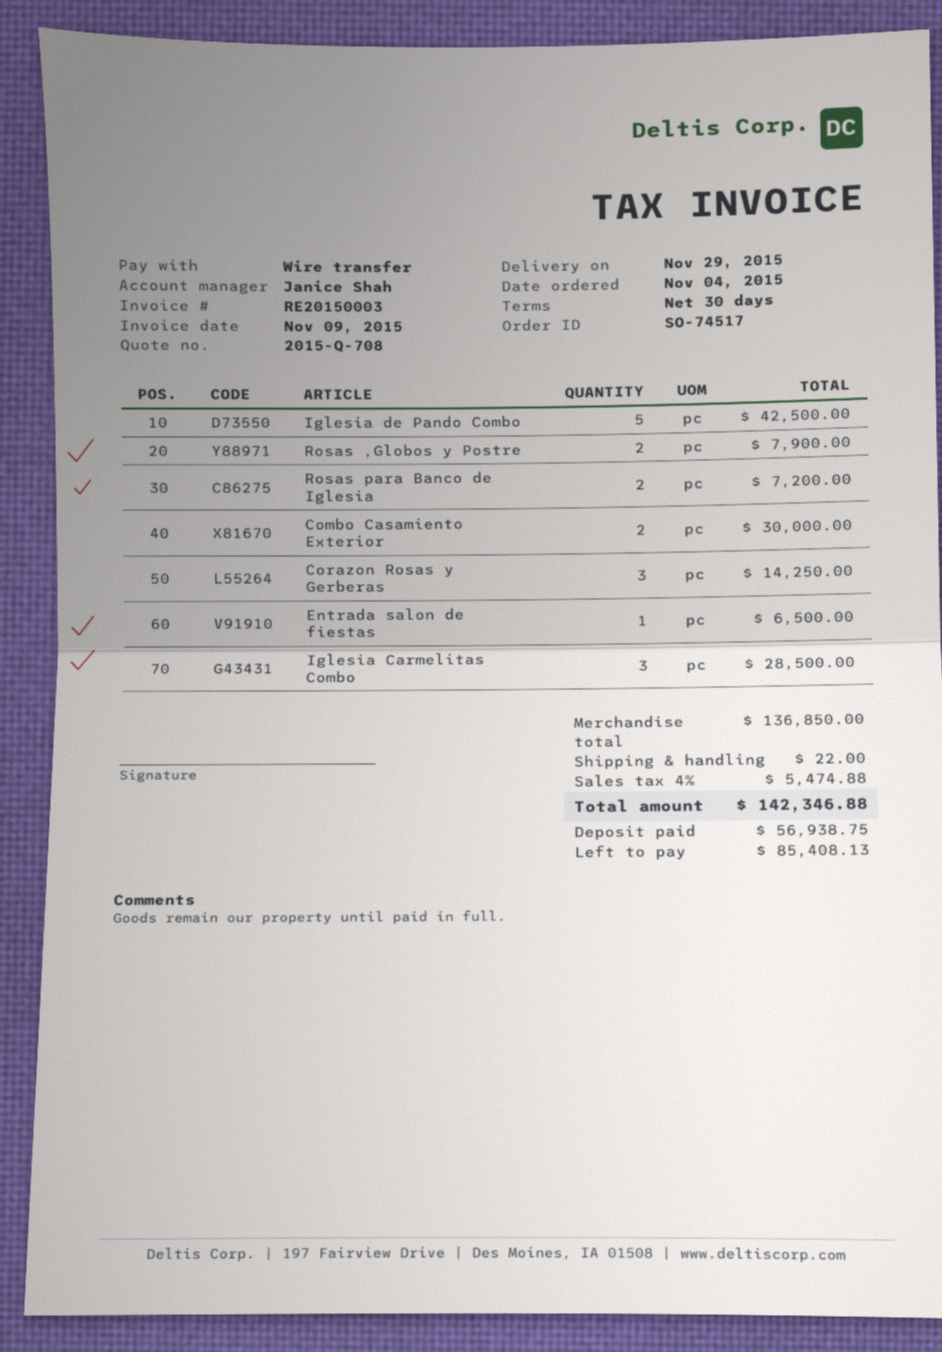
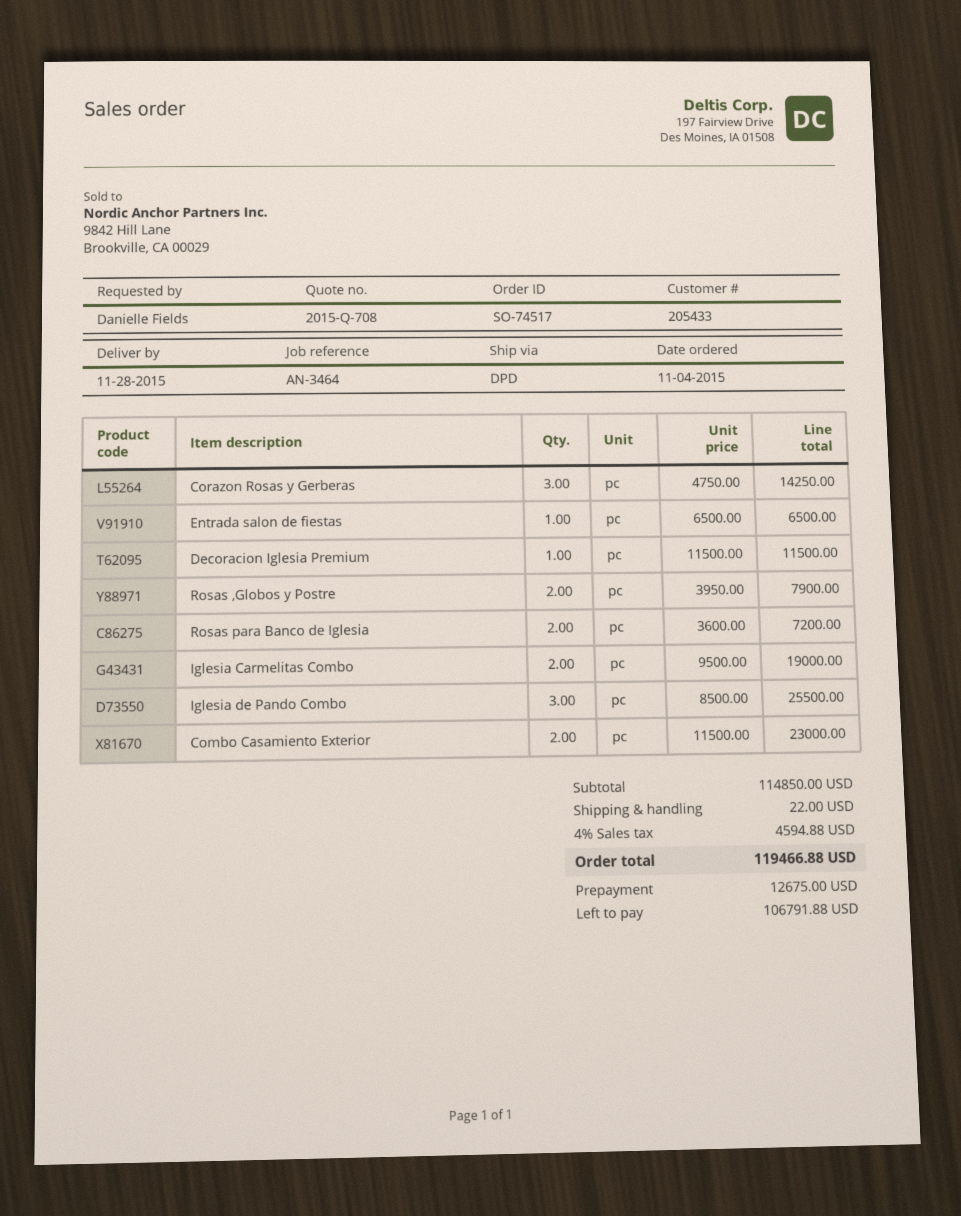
delivery date: 2015-11-29 -> 2015-11-28
Iglesia de Pando Combo: 5 for 42500.00 -> 3 for 25500.00
Combo Casamiento Exterior: 2 for 30000.00 -> 2 for 23000.00
Iglesia Carmelitas Combo: 3 for 28500.00 -> 2 for 19000.00
Decoracion Iglesia Premium: none -> 1 for 11500.00
subtotal: 136850.00 -> 114850.00
tax: 4% = 5474.88 -> 4% = 4594.88
total: 142346.88 -> 119466.88
deposit: 56938.75 -> 12675.00
balance: 85408.13 -> 106791.88

